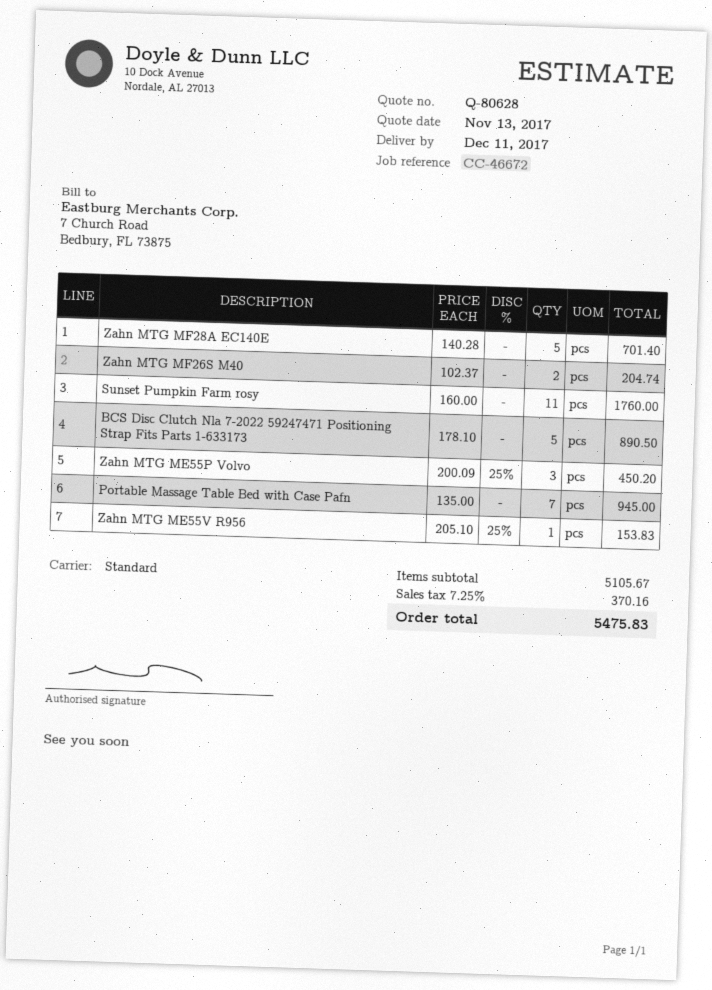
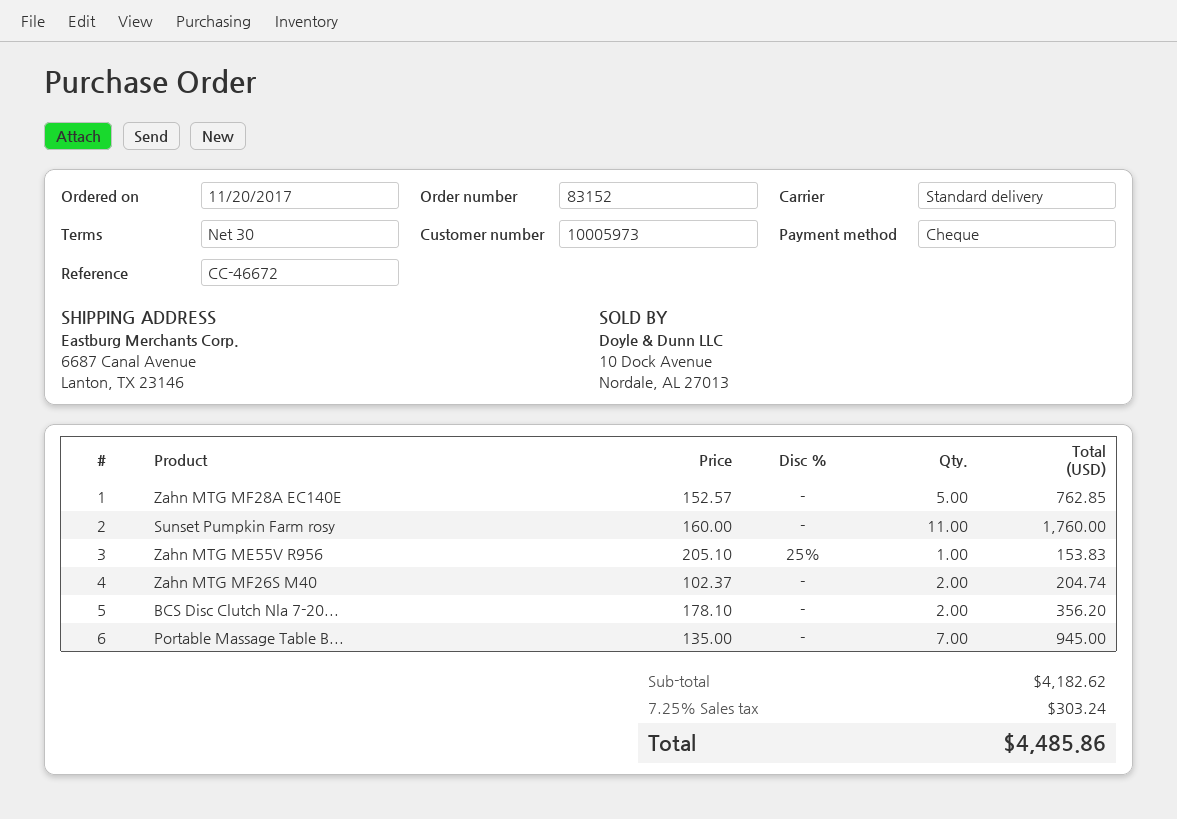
Zahn MTG MF28A EC140E: 5 x 140.28 = 701.40 -> 5 x 152.57 = 762.85
BCS Disc Clutch Nla 7-2022 59247471 Positioning Strap Fits Parts 1-633173: 5 x 178.10 = 890.50 -> 2 x 178.10 = 356.20
Zahn MTG ME55P Volvo: 3 x 200.09 - 25% = 450.20 -> none
subtotal: 5105.67 -> 4182.62
tax: 7.25% = 370.16 -> 7.25% = 303.24
total: 5475.83 -> 4485.86

